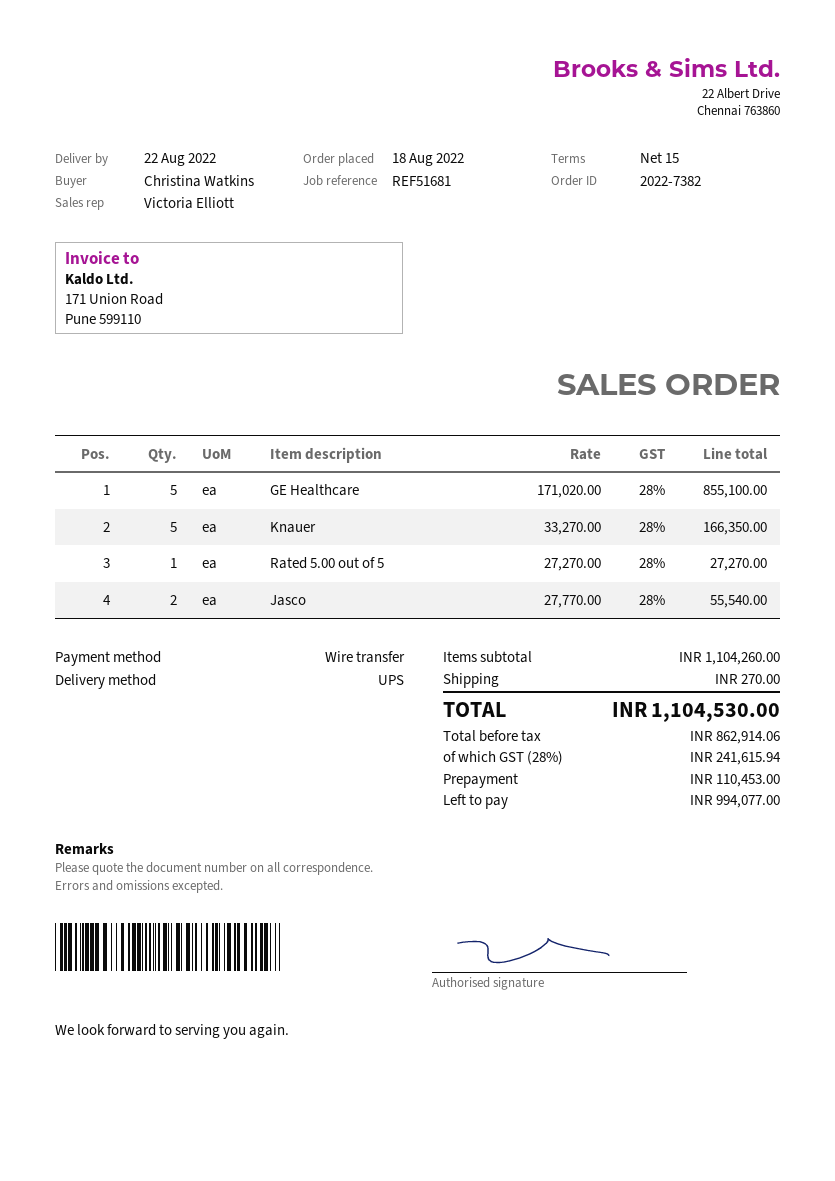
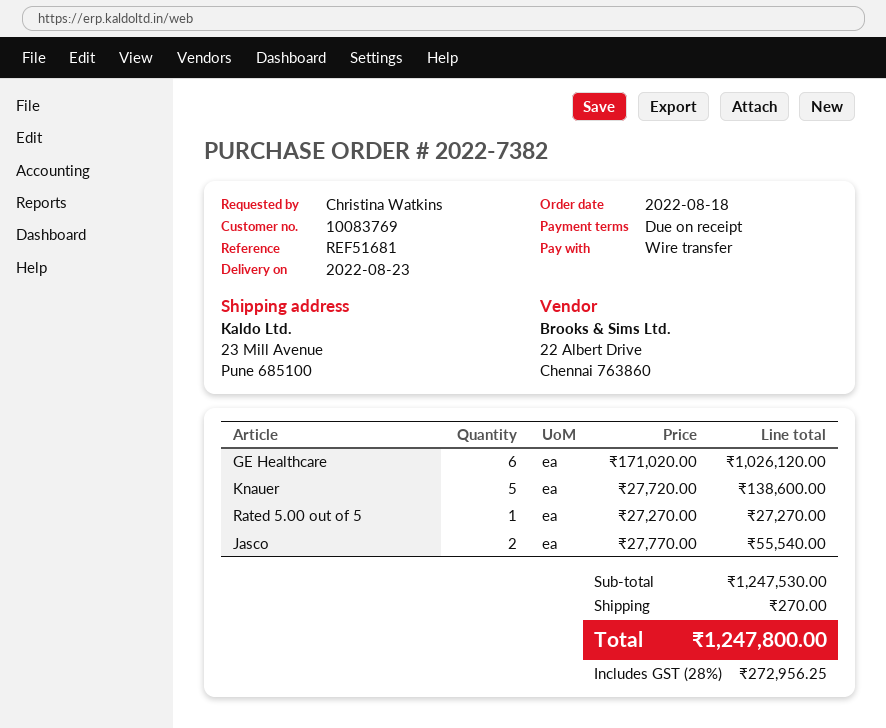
delivery date: 2022-08-22 -> 2022-08-23
payment terms: 15 days -> on receipt
GE Healthcare: 5 x 171020.00 = 855100.00 -> 6 x 171020.00 = 1026120.00
Knauer: 5 x 33270.00 = 166350.00 -> 5 x 27720.00 = 138600.00
subtotal: 1104260.00 -> 1247530.00
tax: 28% = 241615.94 -> 28% = 272956.25
total: 1104530.00 -> 1247800.00

